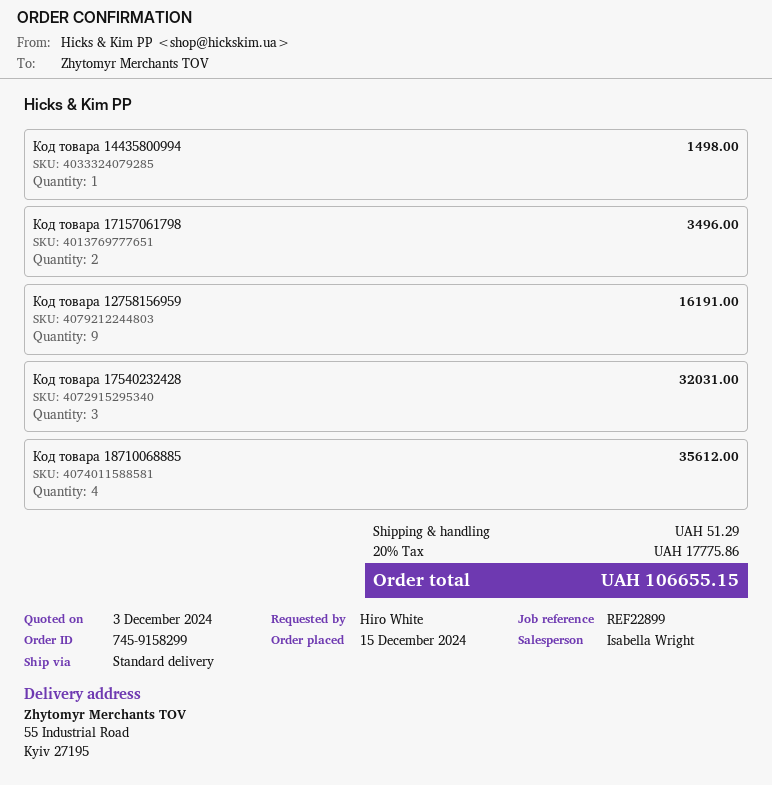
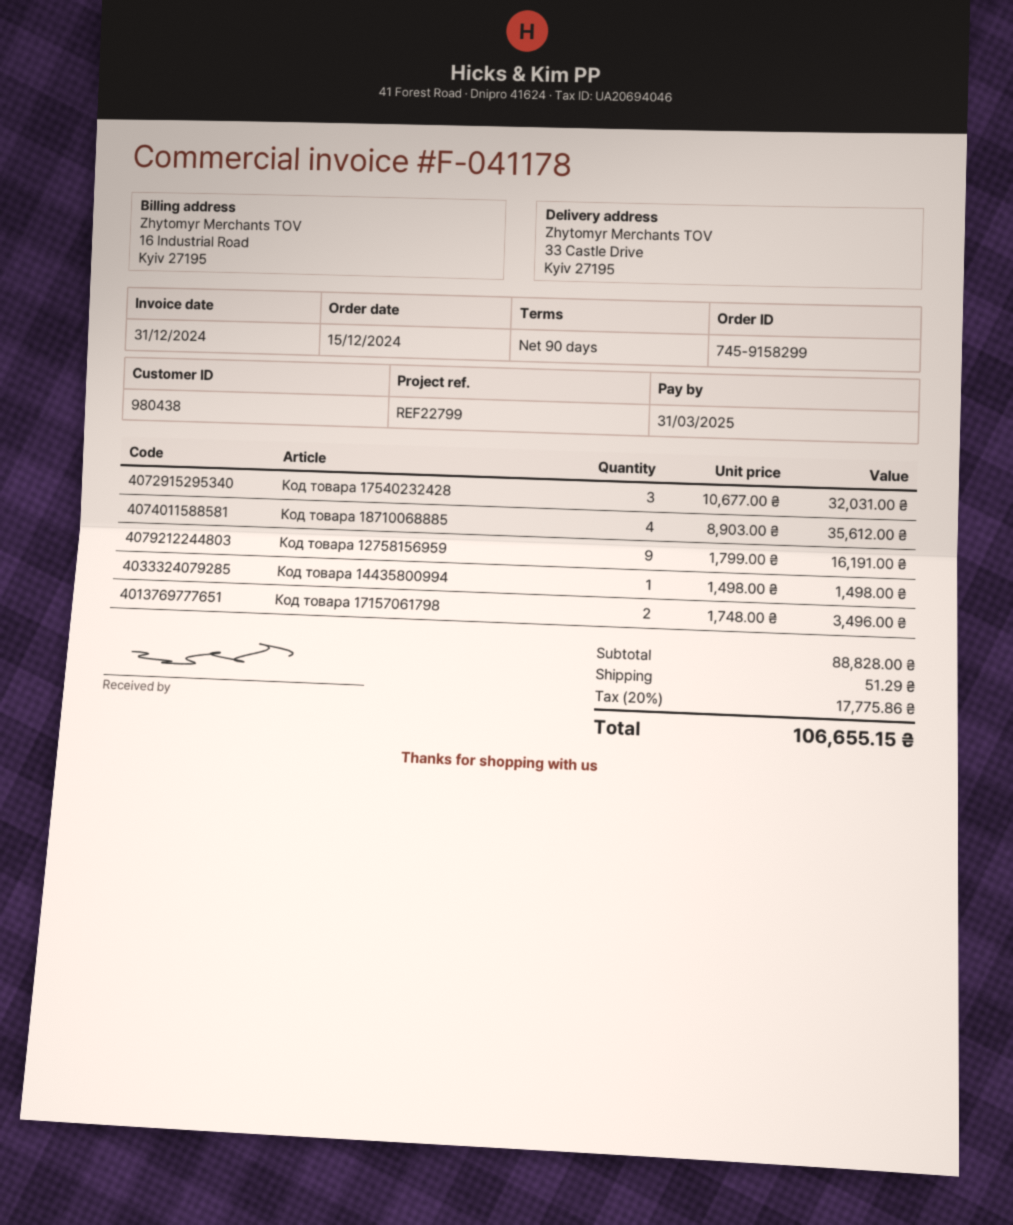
reference: REF22899 -> REF22799
ship to: 55 Industrial Road, Kyiv 27195 -> 33 Castle Drive, Kyiv 27195

